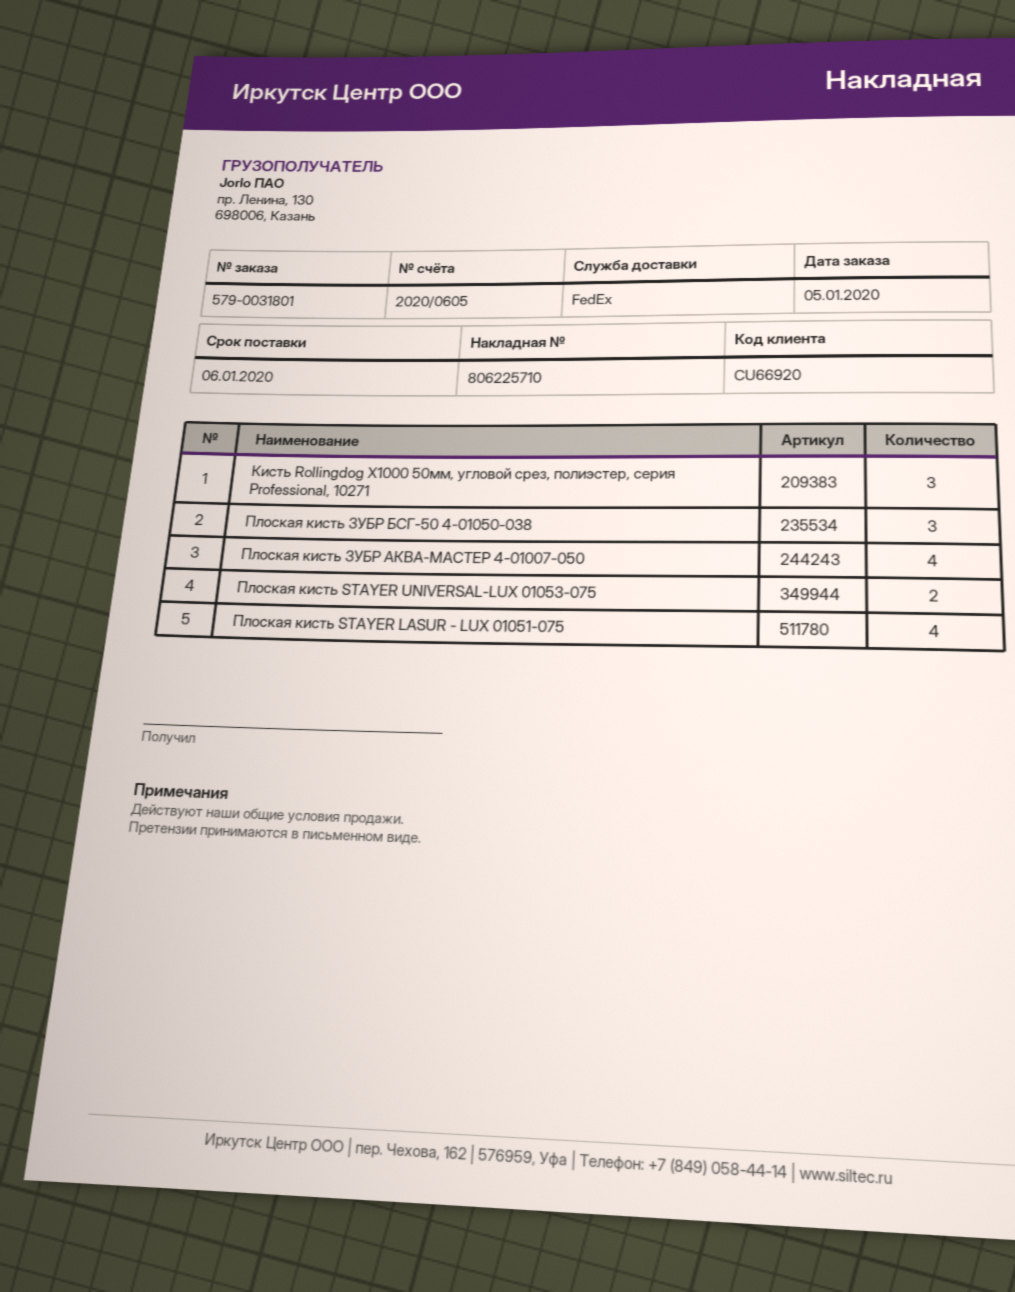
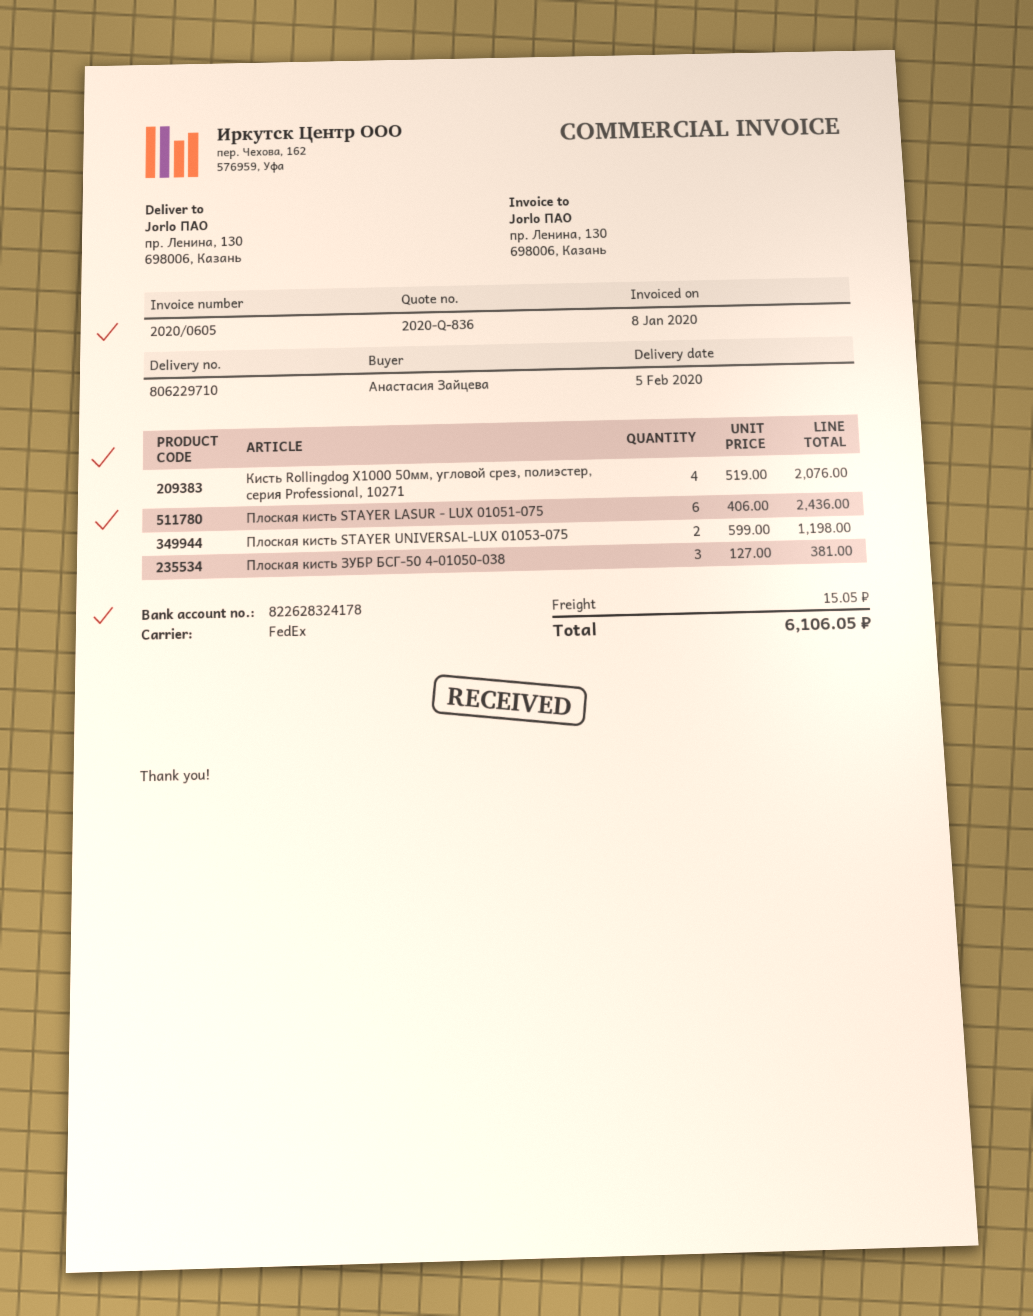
delivery note number: 806225710 -> 806229710
delivery date: 2020-01-06 -> 2020-02-05
Кисть Rollingdog X1000 50мм, угловой срез, полиэстер, серия Professional, 10271: 3 -> 4
Плоская кисть ЗУБР АКВА-МАСТЕР 4-01007-050: 4 -> none
Плоская кисть STAYER LASUR - LUX 01051-075: 4 -> 6

